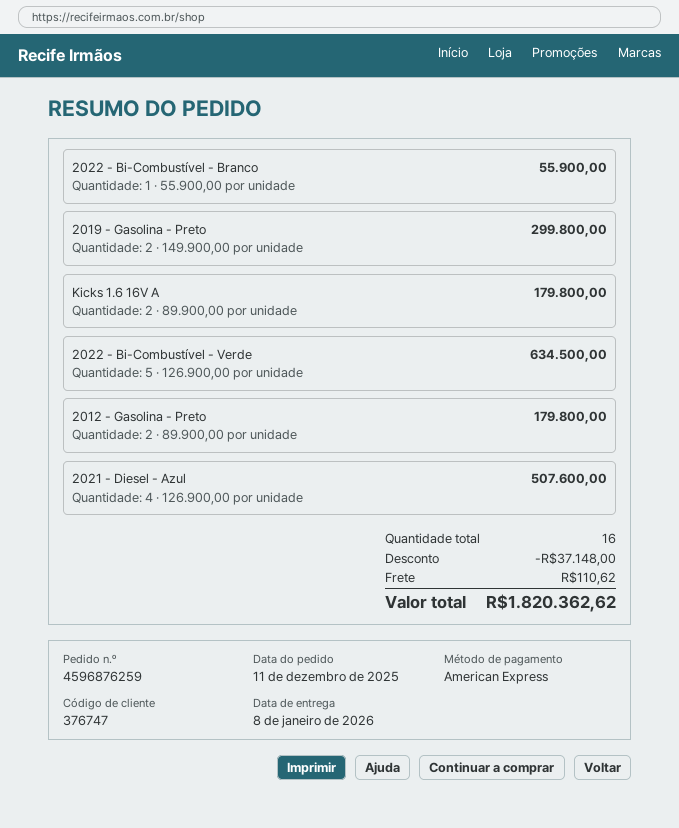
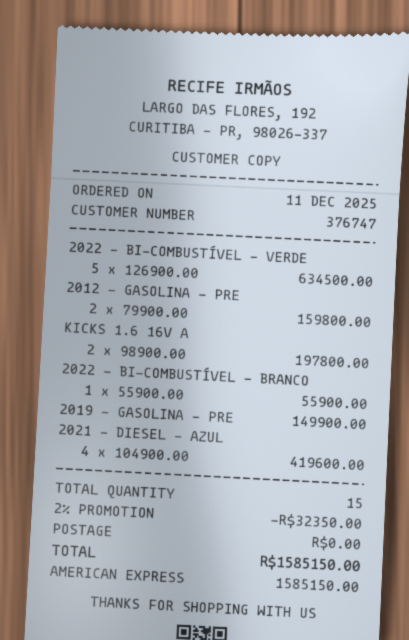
2019 - Gasolina - Preto: 2 x 149900.00 = 299800.00 -> 1 x 149900.00 = 149900.00
Kicks 1.6 16V A: 2 x 89900.00 = 179800.00 -> 2 x 98900.00 = 197800.00
2012 - Gasolina - Preto: 2 x 89900.00 = 179800.00 -> 2 x 79900.00 = 159800.00
2021 - Diesel - Azul: 4 x 126900.00 = 507600.00 -> 4 x 104900.00 = 419600.00
total quantity: 16 -> 15
discount: 37148.00 -> 32350.00
shipping: 110.62 -> 0.00
total: 1820362.62 -> 1585150.00

